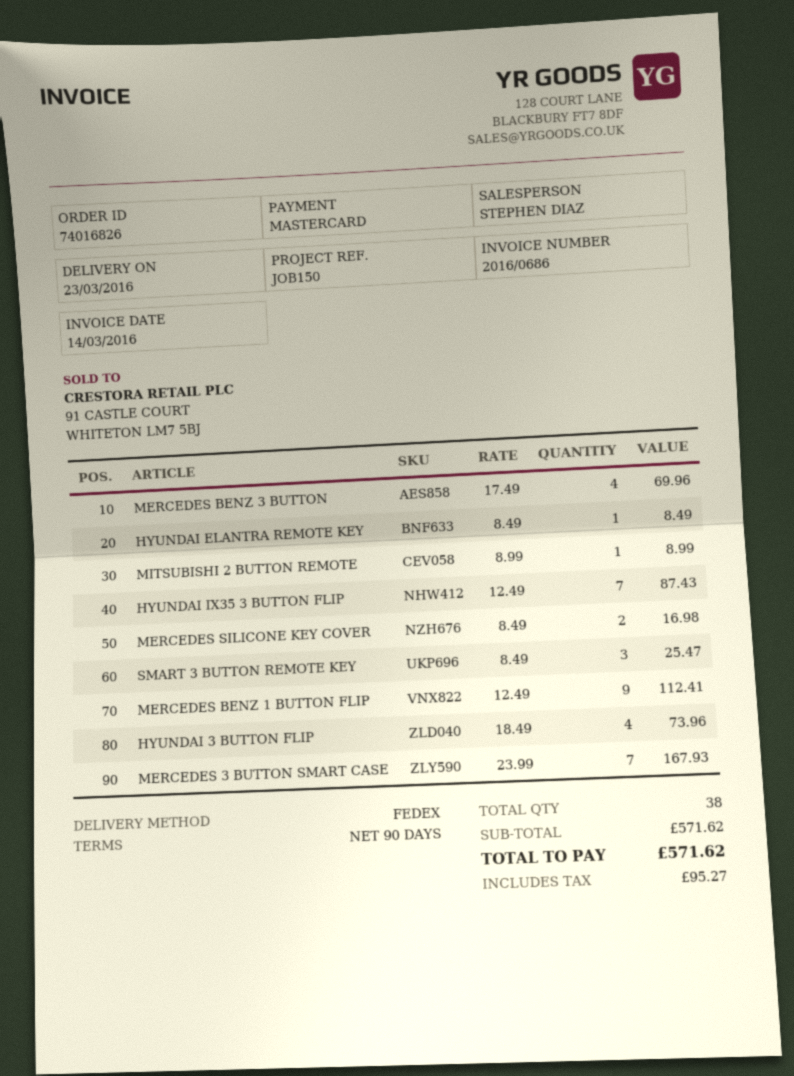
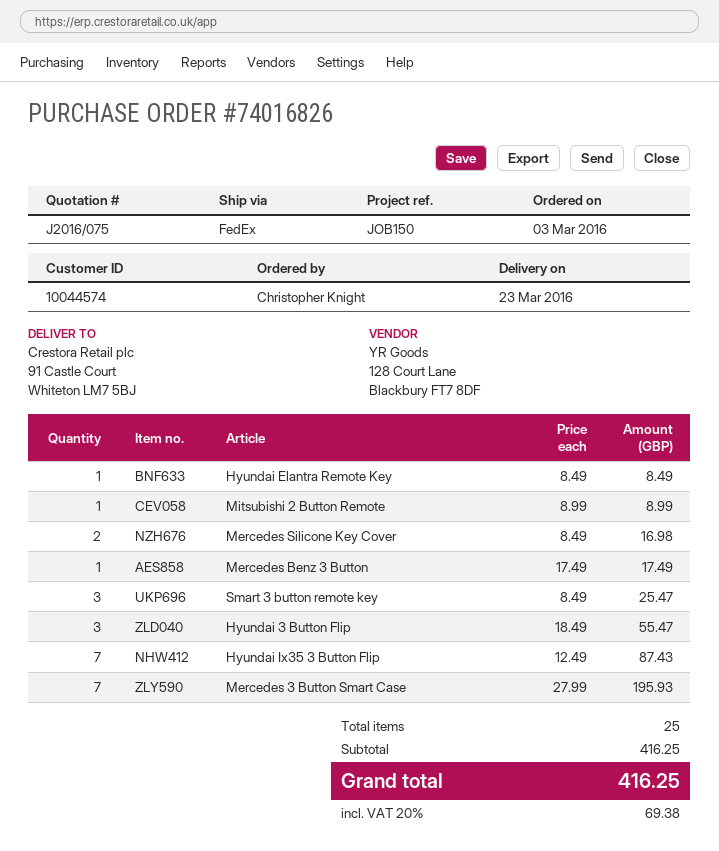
MERCEDES BENZ 3 BUTTON: 4 x 17.49 = 69.96 -> 1 x 17.49 = 17.49
MERCEDES BENZ 1 BUTTON FLIP: 9 x 12.49 = 112.41 -> none
HYUNDAI 3 BUTTON FLIP: 4 x 18.49 = 73.96 -> 3 x 18.49 = 55.47
MERCEDES 3 BUTTON SMART CASE: 7 x 23.99 = 167.93 -> 7 x 27.99 = 195.93
total quantity: 38 -> 25
subtotal: 571.62 -> 416.25
tax: 95.27 -> 69.38
total: 571.62 -> 416.25

